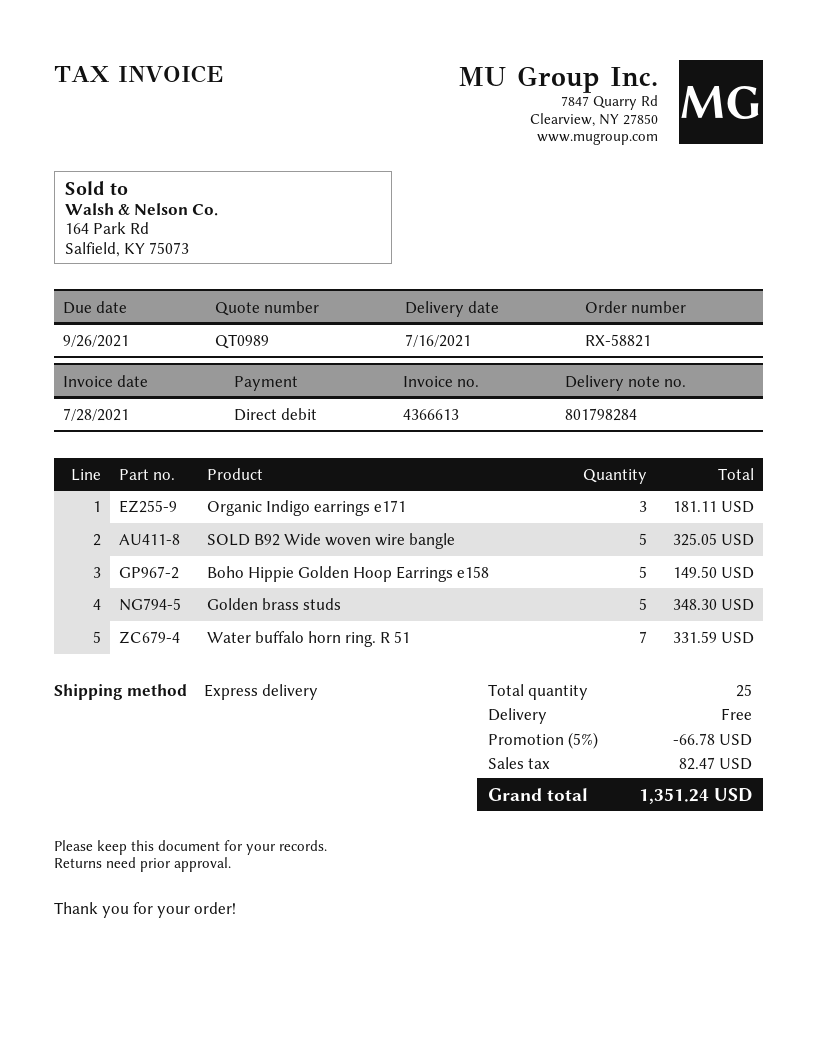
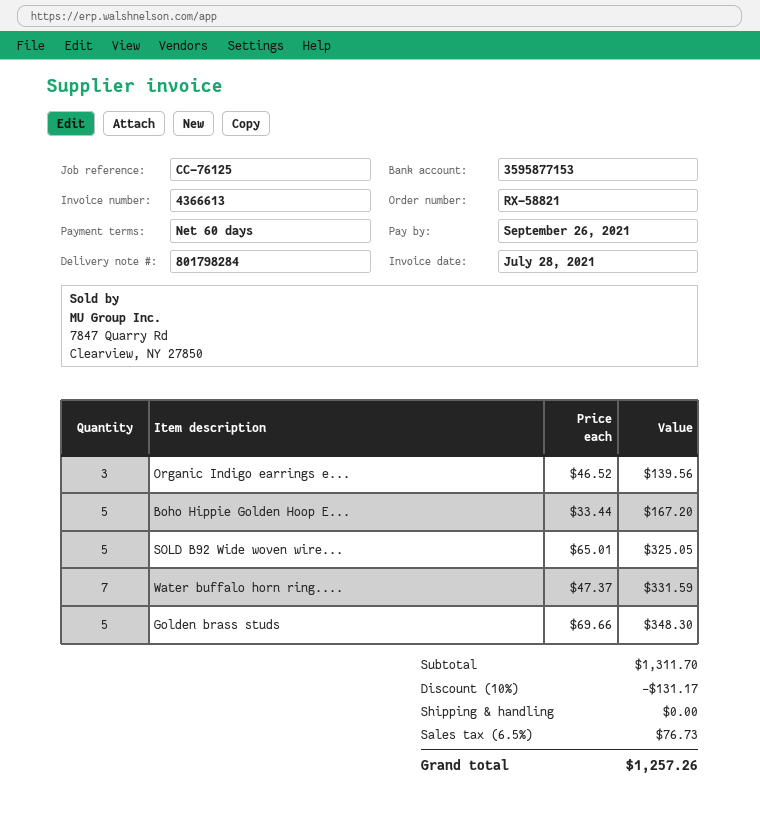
Organic Indigo earrings e171: 3 for 181.11 -> 3 for 139.56
Boho Hippie Golden Hoop Earrings e158: 5 for 149.50 -> 5 for 167.20
discount: 5% = 66.78 -> 10% = 131.17
tax: 82.47 -> 76.73
total: 1351.24 -> 1257.26

